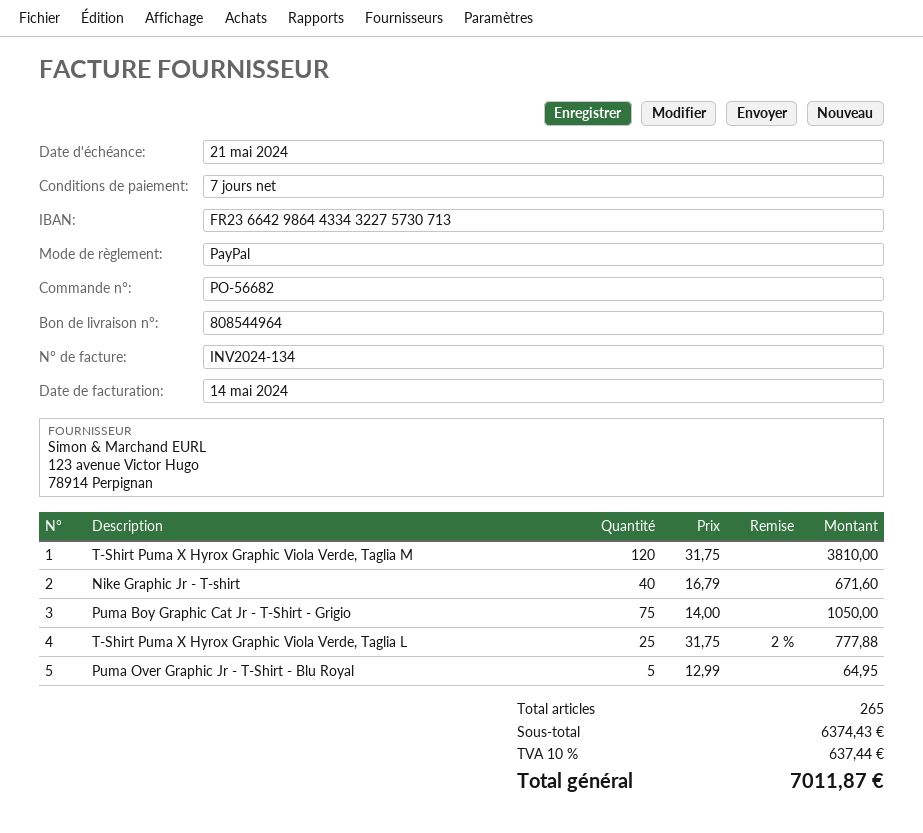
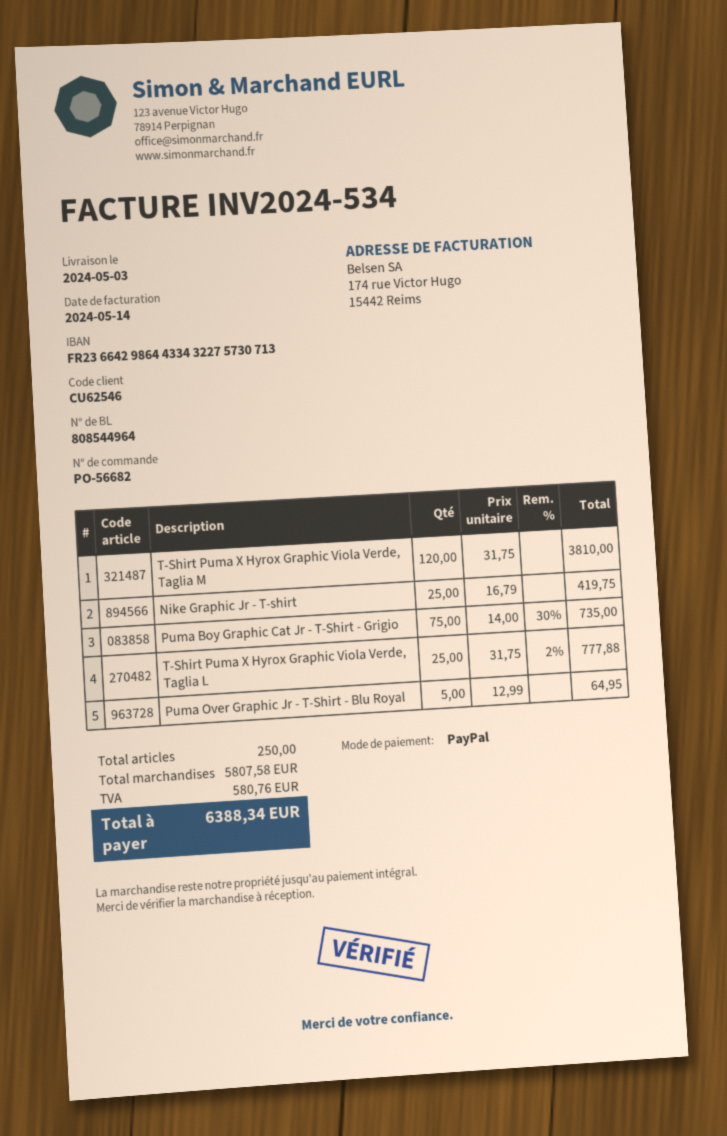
invoice number: INV2024-134 -> INV2024-534
Nike Graphic Jr - T-shirt: 40 x 16.79 = 671.60 -> 25 x 16.79 = 419.75
Puma Boy Graphic Cat Jr - T-Shirt - Grigio: 75 x 14.00 = 1050.00 -> 75 x 14.00 - 30% = 735.00
total quantity: 265 -> 250
subtotal: 6374.43 -> 5807.58
tax: 637.44 -> 580.76
total: 7011.87 -> 6388.34

